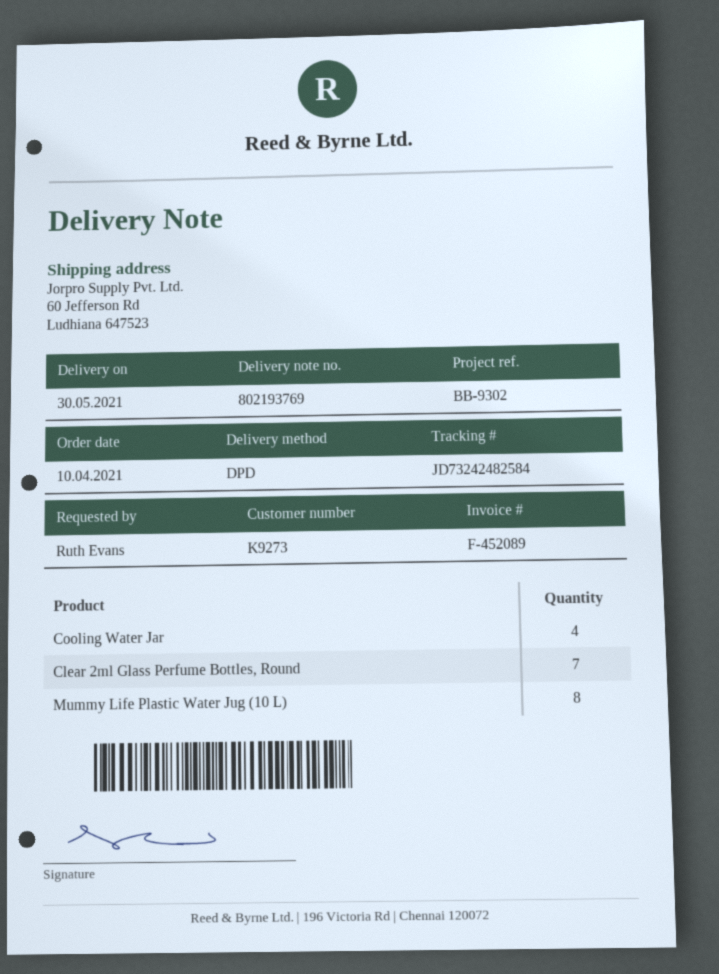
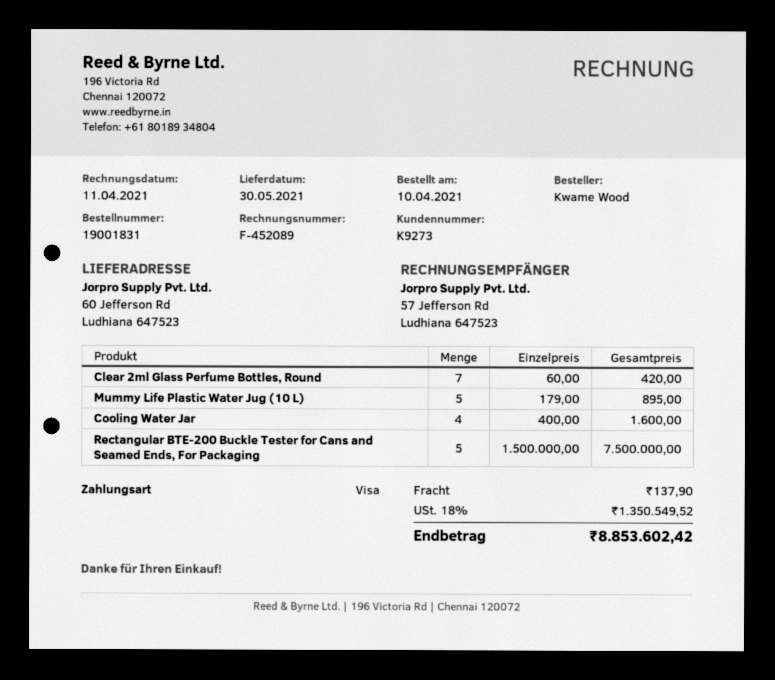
ordered by: Ruth Evans -> Kwame Wood
Mummy Life Plastic Water Jug (10 L): 8 -> 5
Rectangular BTE-200 Buckle Tester for Cans and Seamed Ends, For Packaging: none -> 5

